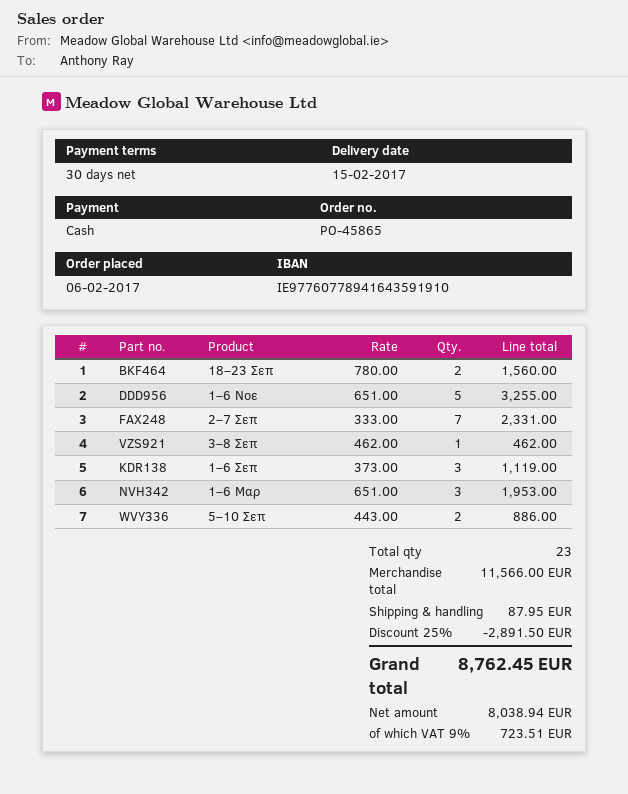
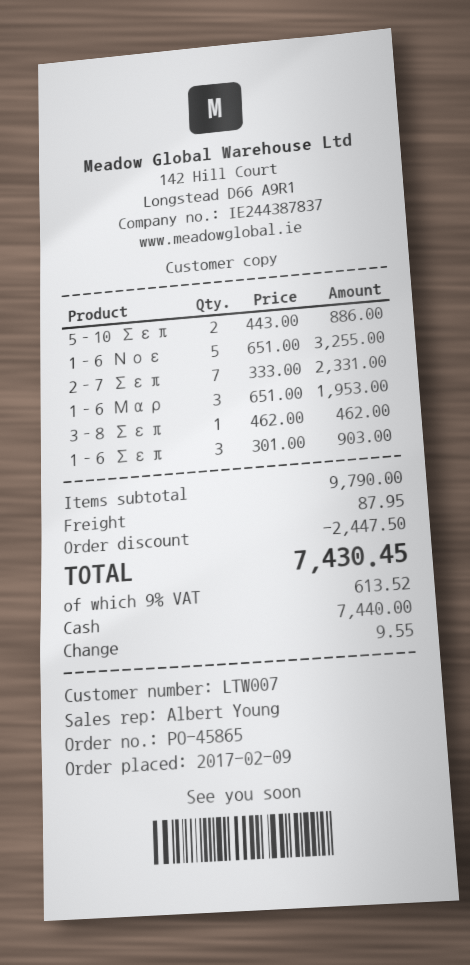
order date: 2017-02-06 -> 2017-02-09
18–23 Σεπ: 2 x 780.00 = 1560.00 -> none
1–6 Σεπ: 3 x 373.00 = 1119.00 -> 3 x 301.00 = 903.00
subtotal: 11566.00 -> 9790.00
discount: 2891.50 -> 2447.50
tax: 9% = 723.51 -> 9% = 613.52
total: 8762.45 -> 7430.45

